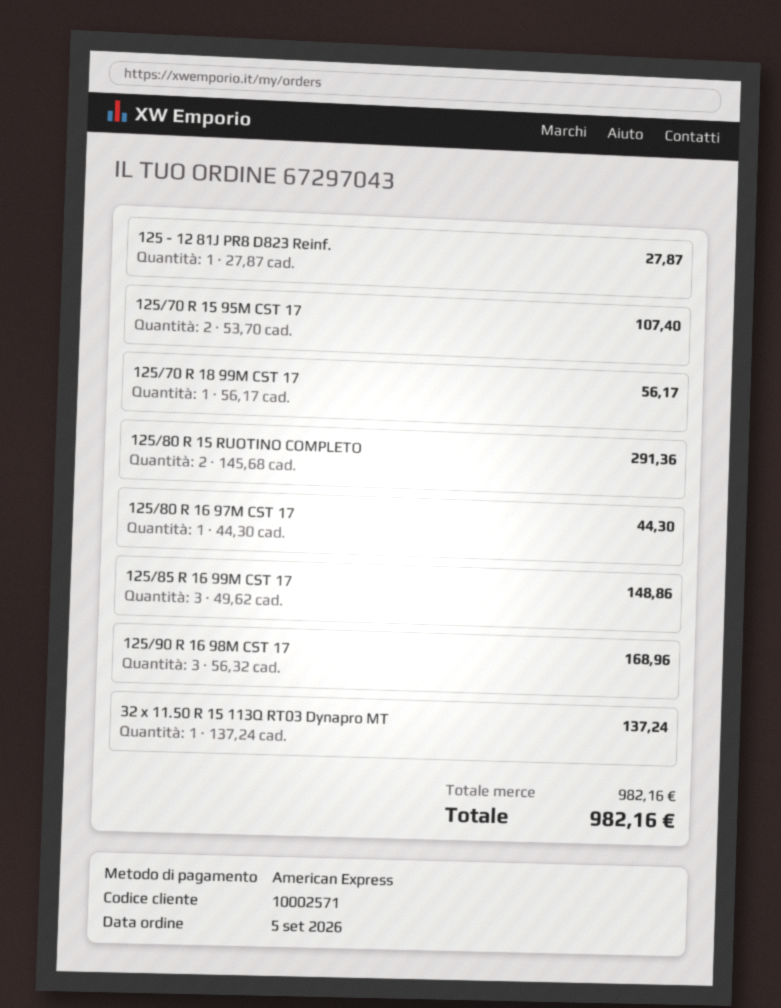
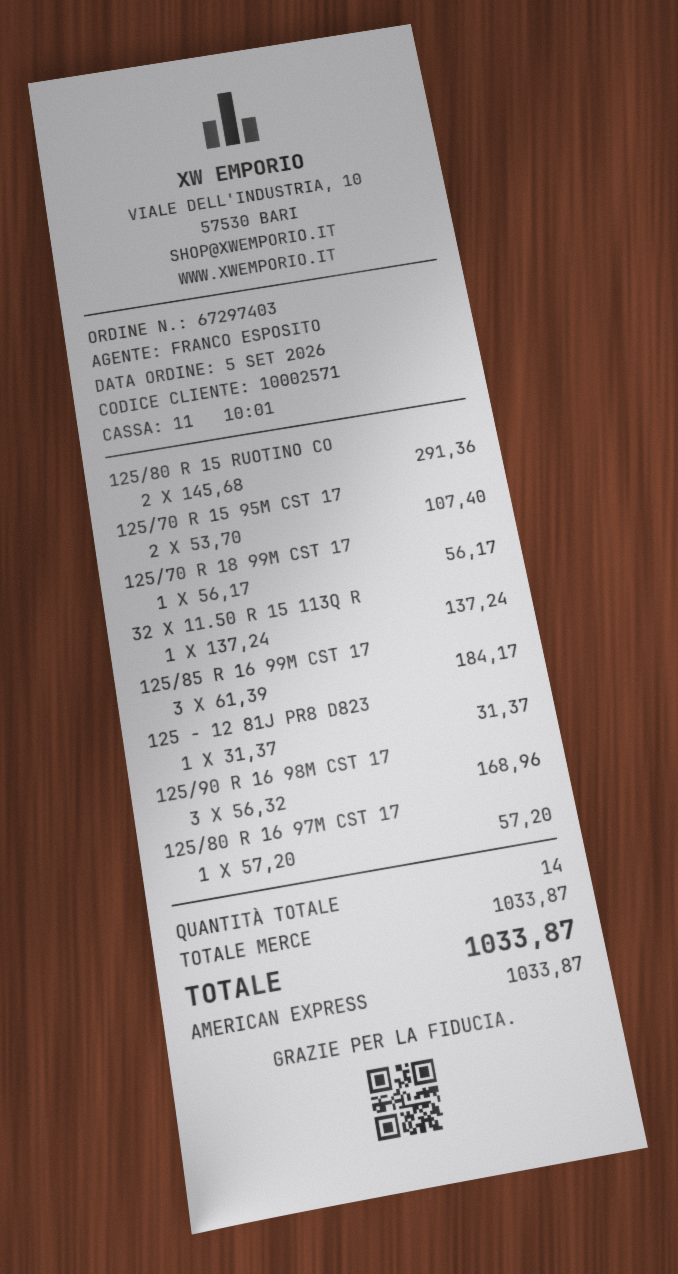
order number: 67297043 -> 67297403
125 - 12 81J PR8 D823 Reinf.: 1 x 27.87 = 27.87 -> 1 x 31.37 = 31.37
125/80 R 16 97M CST 17: 1 x 44.30 = 44.30 -> 1 x 57.20 = 57.20
125/85 R 16 99M CST 17: 3 x 49.62 = 148.86 -> 3 x 61.39 = 184.17
subtotal: 982.16 -> 1033.87
total: 982.16 -> 1033.87

